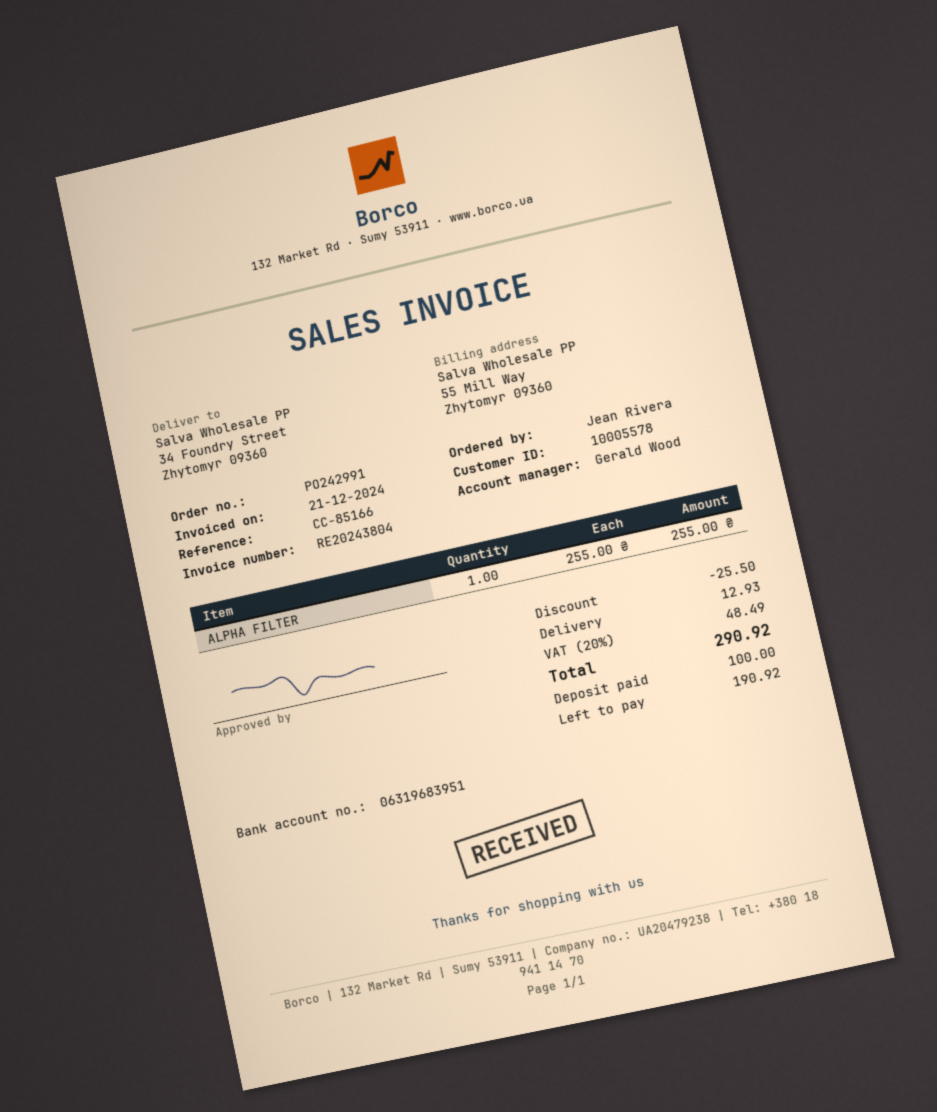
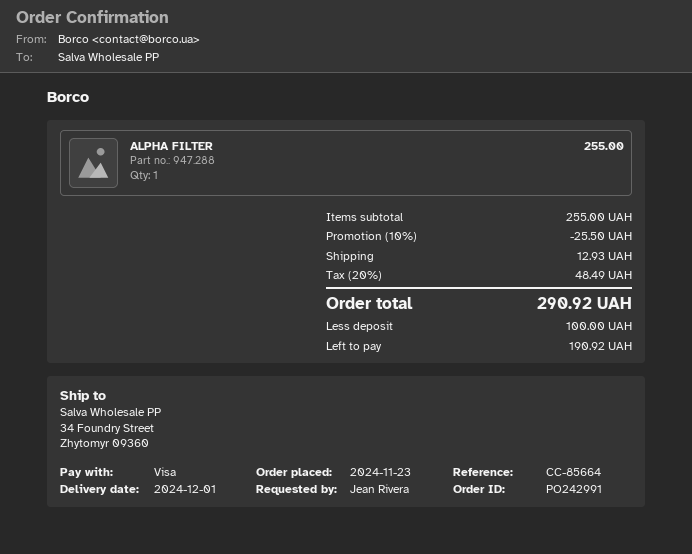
reference: CC-85166 -> CC-85664

